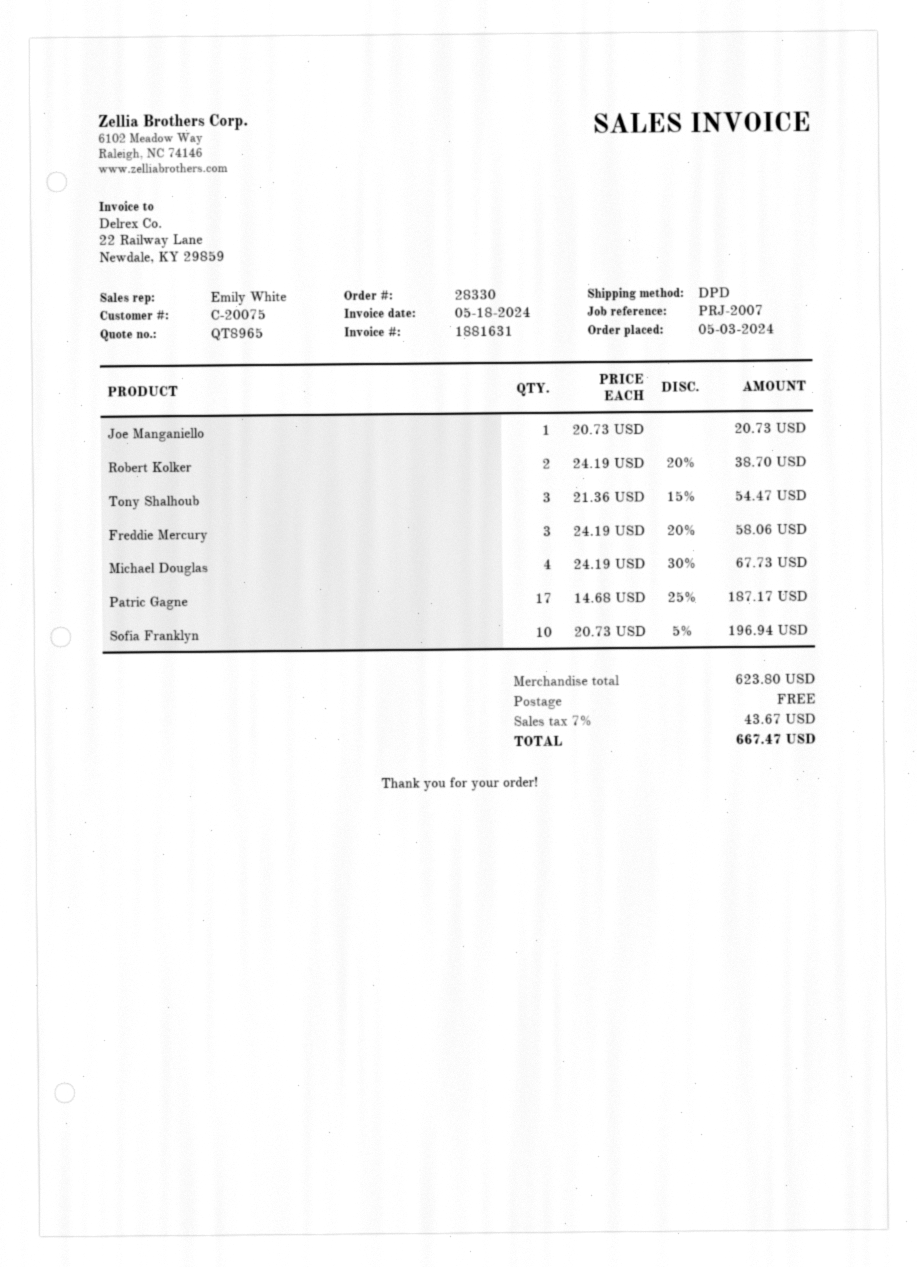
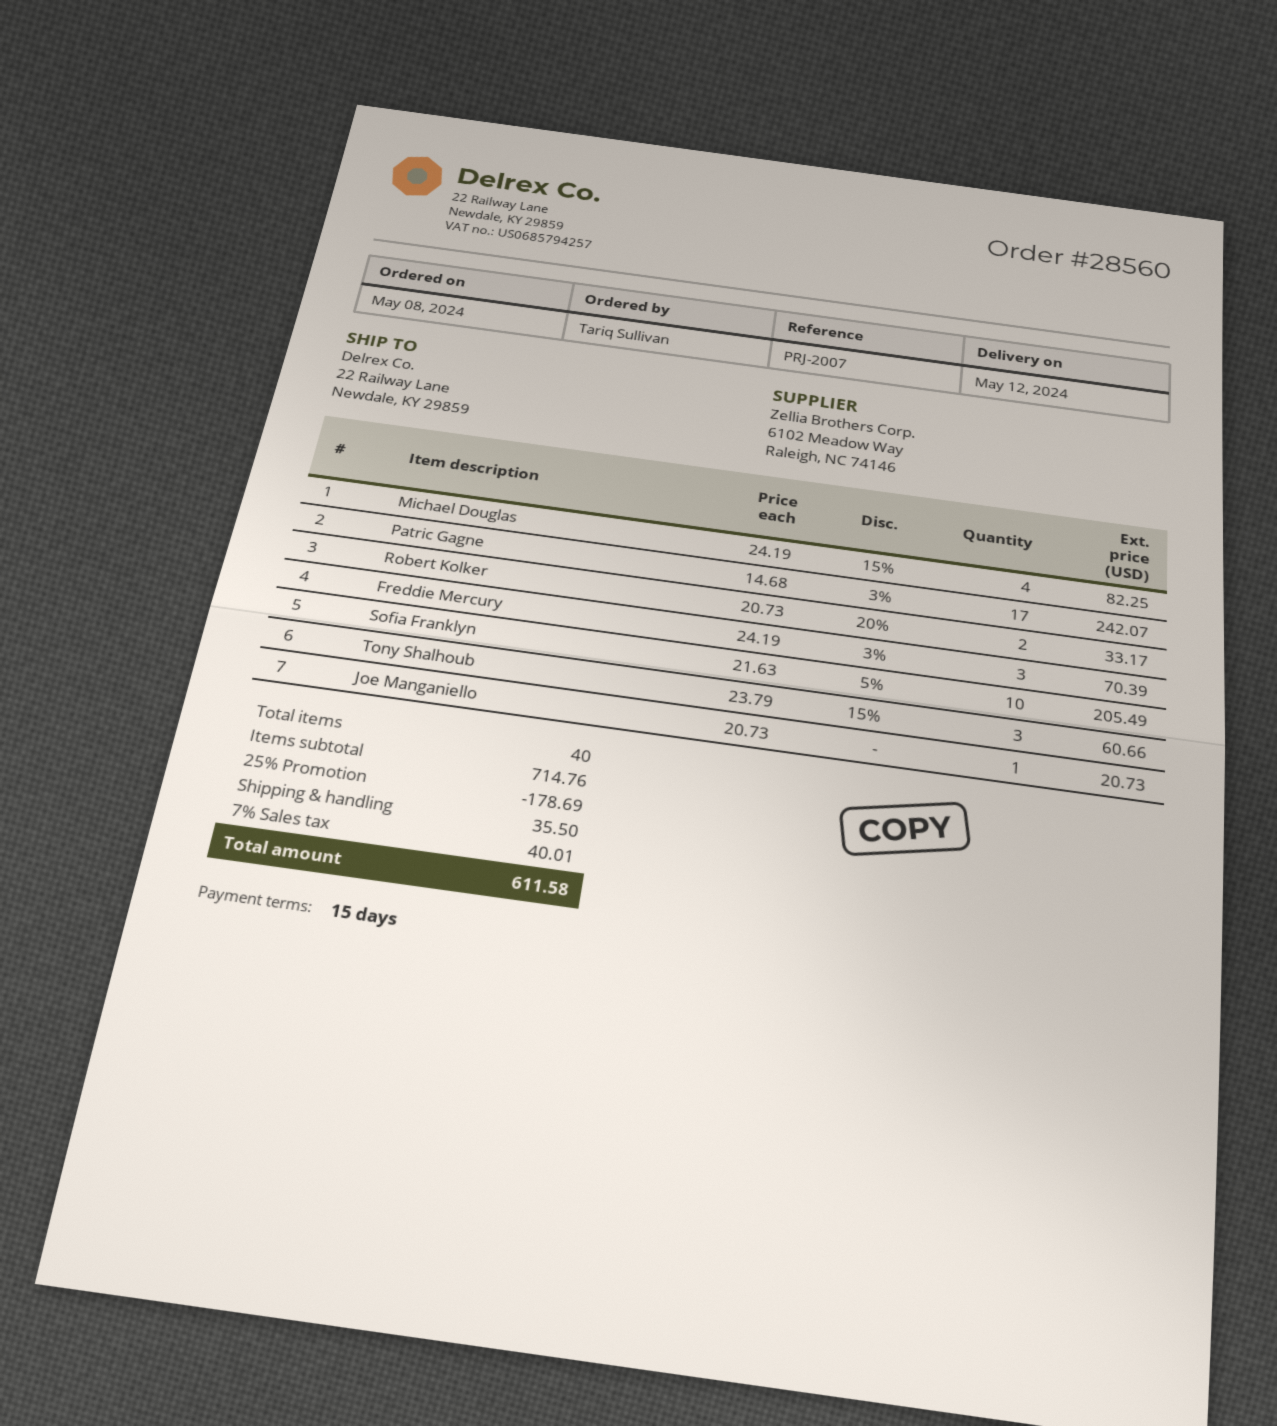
order number: 28330 -> 28560
order date: 2024-05-03 -> 2024-05-08
Robert Kolker: 2 x 24.19 - 20% = 38.70 -> 2 x 20.73 - 20% = 33.17
Tony Shalhoub: 3 x 21.36 - 15% = 54.47 -> 3 x 23.79 - 15% = 60.66
Freddie Mercury: 3 x 24.19 - 20% = 58.06 -> 3 x 24.19 - 3% = 70.39
Michael Douglas: 4 x 24.19 - 30% = 67.73 -> 4 x 24.19 - 15% = 82.25
Patric Gagne: 17 x 14.68 - 25% = 187.17 -> 17 x 14.68 - 3% = 242.07
Sofia Franklyn: 10 x 20.73 - 5% = 196.94 -> 10 x 21.63 - 5% = 205.49
subtotal: 623.80 -> 714.76
discount: none -> 25% = 178.69
shipping: 0.00 -> 35.50
tax: 7% = 43.67 -> 7% = 40.01
total: 667.47 -> 611.58

